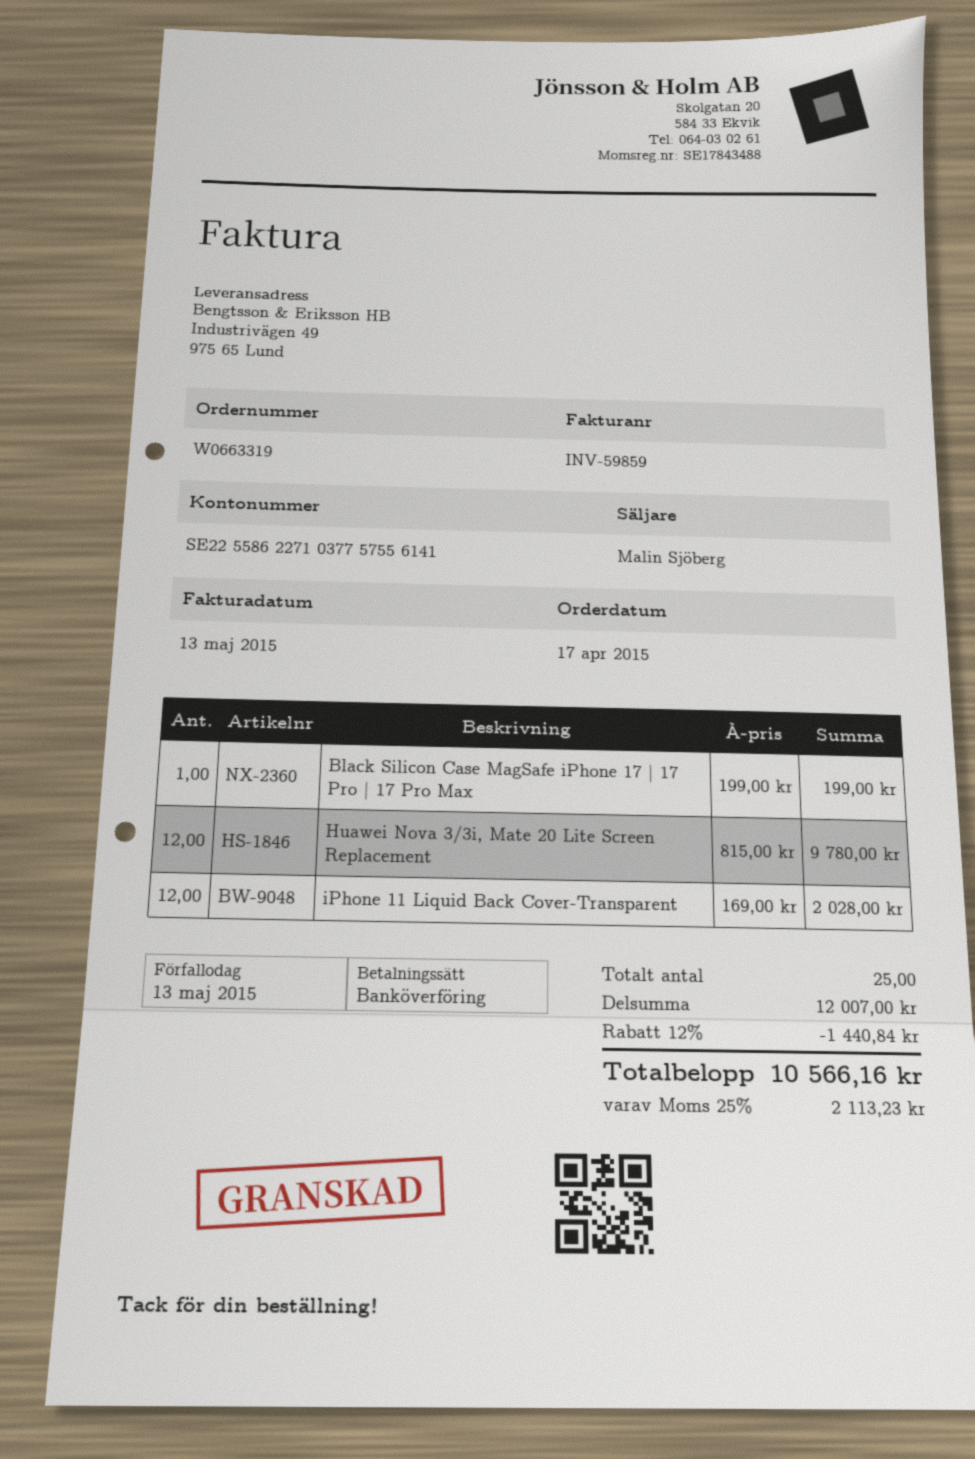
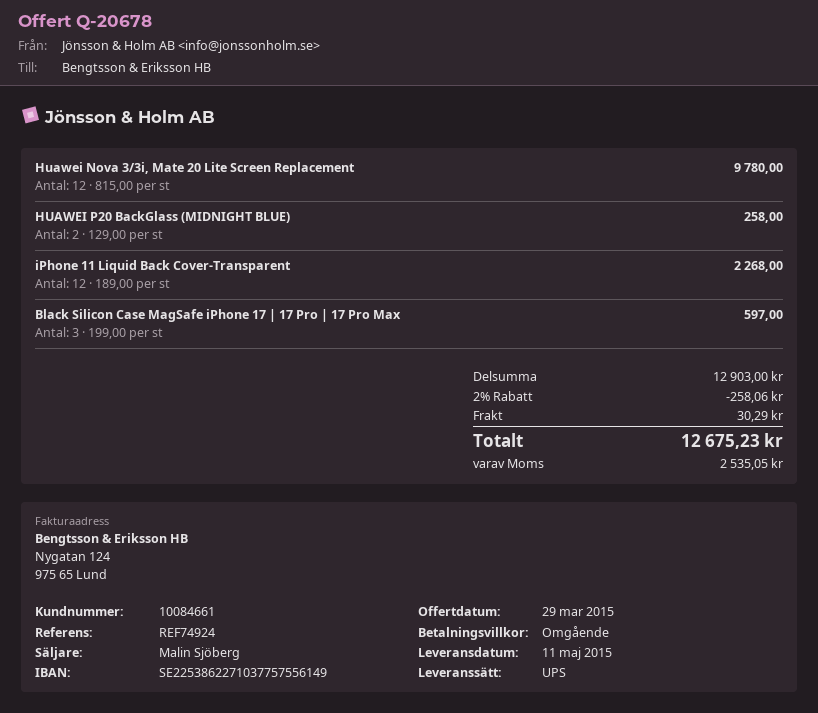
bank account: SE2255862271037757556141 -> SE2253862271037757556149
Black Silicon Case MagSafe iPhone 17 | 17 Pro | 17 Pro Max: 1 x 199.00 = 199.00 -> 3 x 199.00 = 597.00
iPhone 11 Liquid Back Cover-Transparent: 12 x 169.00 = 2028.00 -> 12 x 189.00 = 2268.00
HUAWEI P20 BackGlass (MIDNIGHT BLUE): none -> 2 x 129.00 = 258.00
subtotal: 12007.00 -> 12903.00
discount: 12% = 1440.84 -> 2% = 258.06
shipping: none -> 30.29
tax: 2113.23 -> 2535.05
total: 10566.16 -> 12675.23

